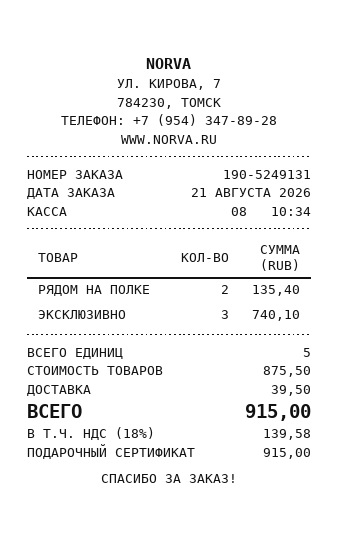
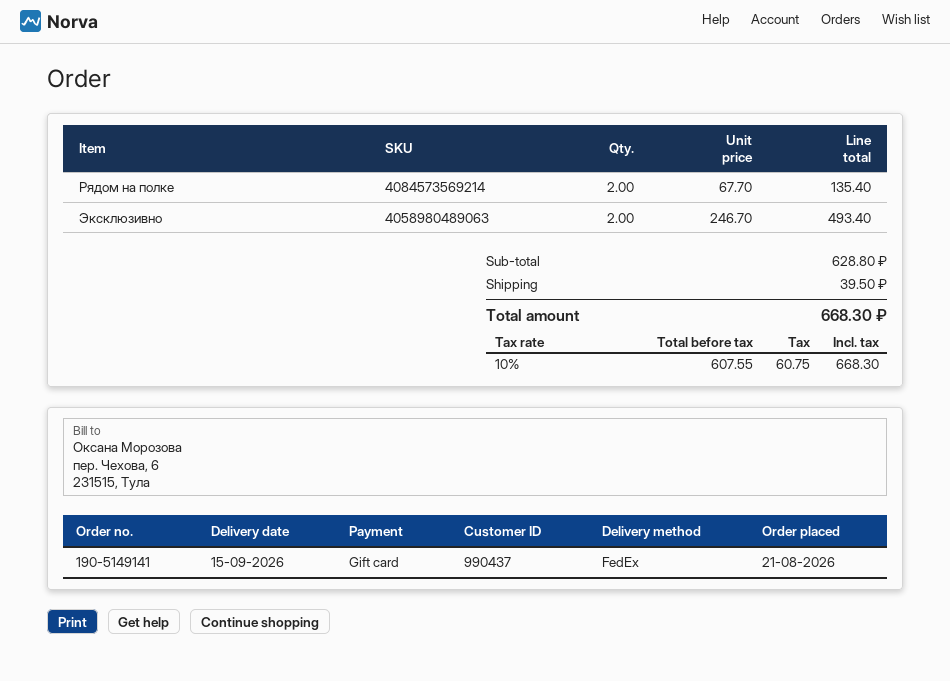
order number: 190-5249131 -> 190-5149141
ЭКСКЛЮЗИВНО: 3 for 740.10 -> 2 for 493.40
subtotal: 875.50 -> 628.80
tax: 18% = 139.58 -> 10% = 60.75
total: 915.00 -> 668.30

